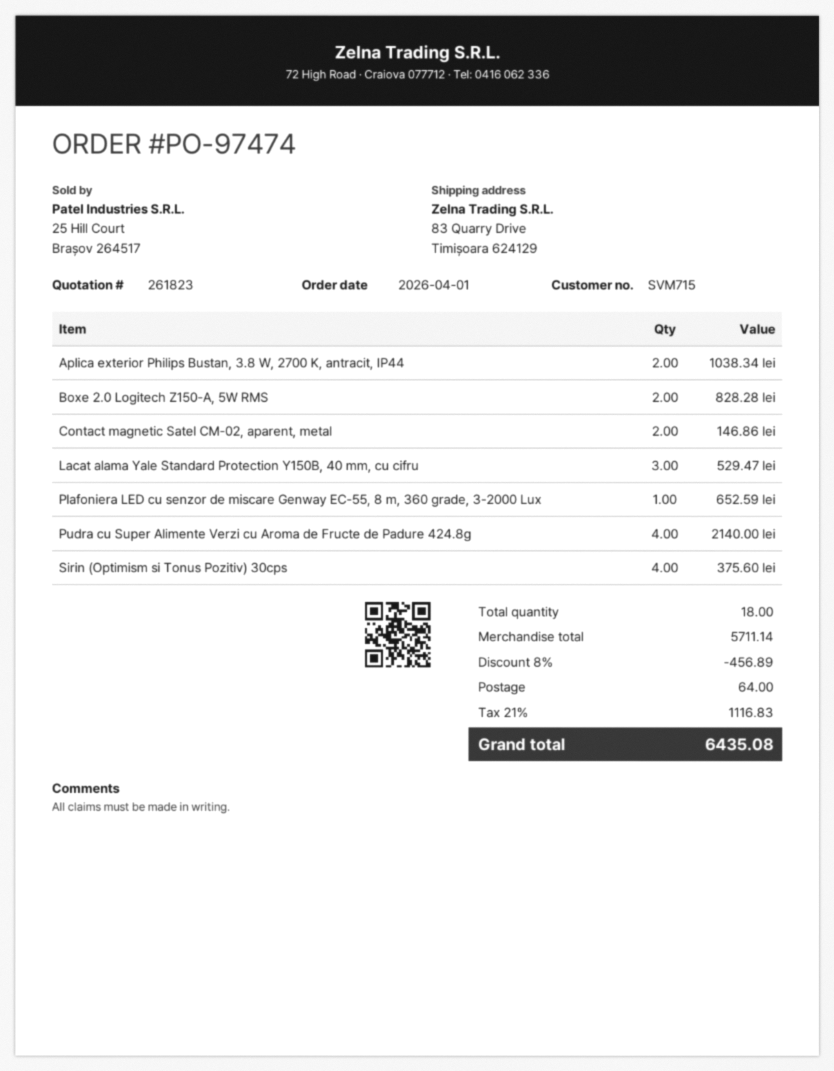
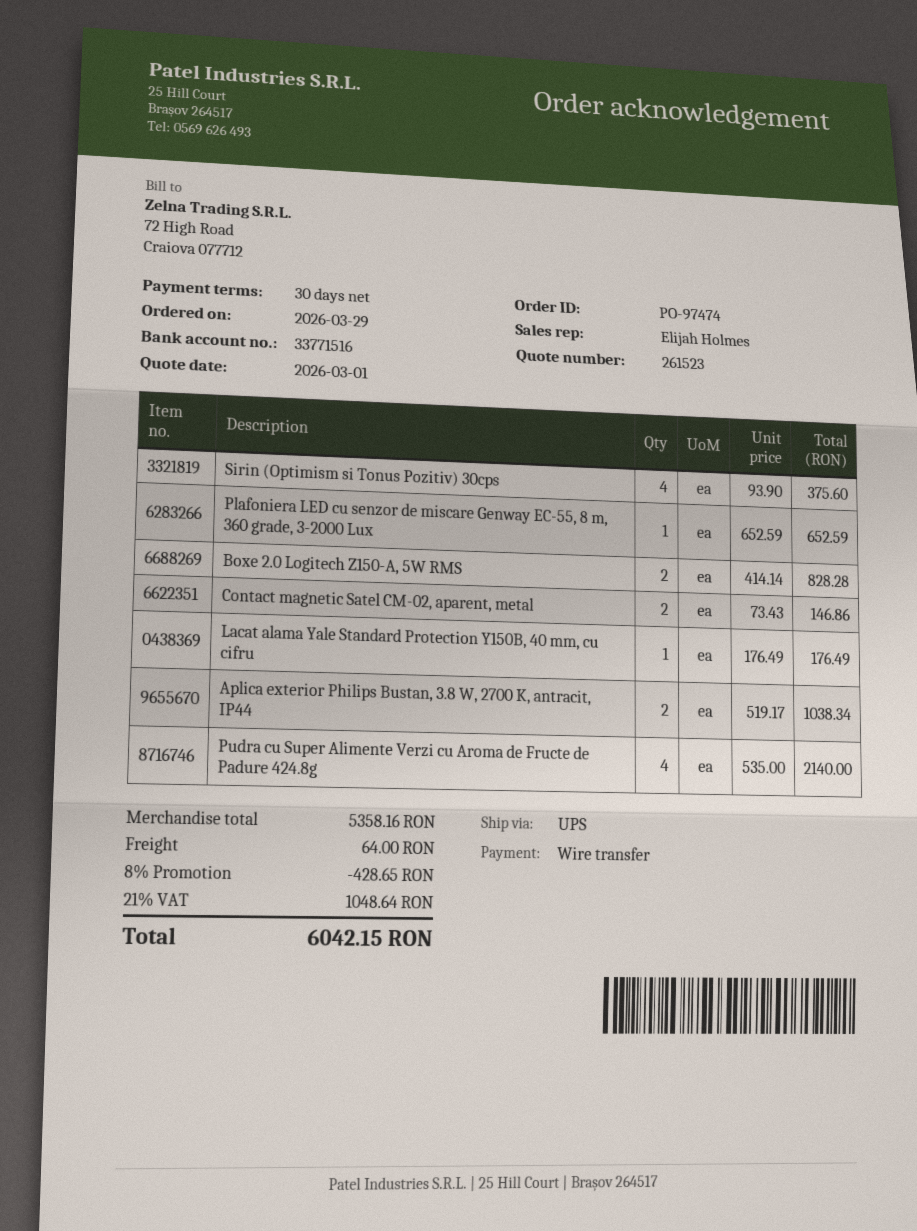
quote number: 261823 -> 261523
order date: 2026-04-01 -> 2026-03-29
Lacat alama Yale Standard Protection Y150B, 40 mm, cu cifru: 3 for 529.47 -> 1 for 176.49
subtotal: 5711.14 -> 5358.16
discount: 8% = 456.89 -> 8% = 428.65
tax: 21% = 1116.83 -> 21% = 1048.64
total: 6435.08 -> 6042.15

